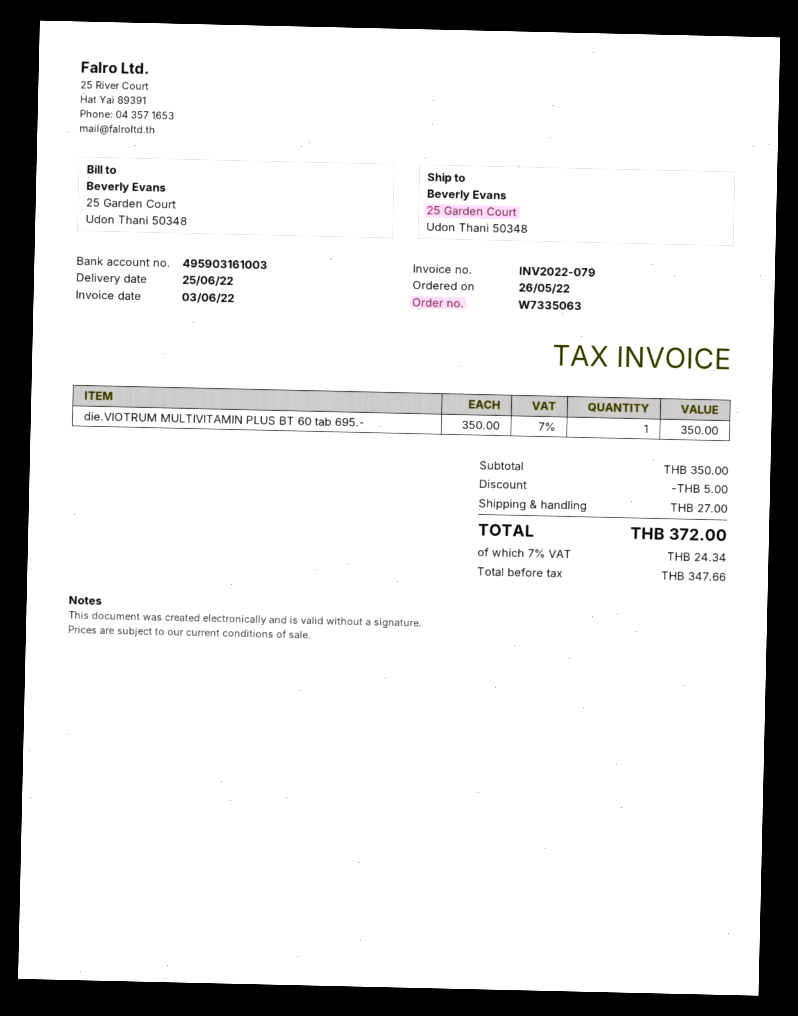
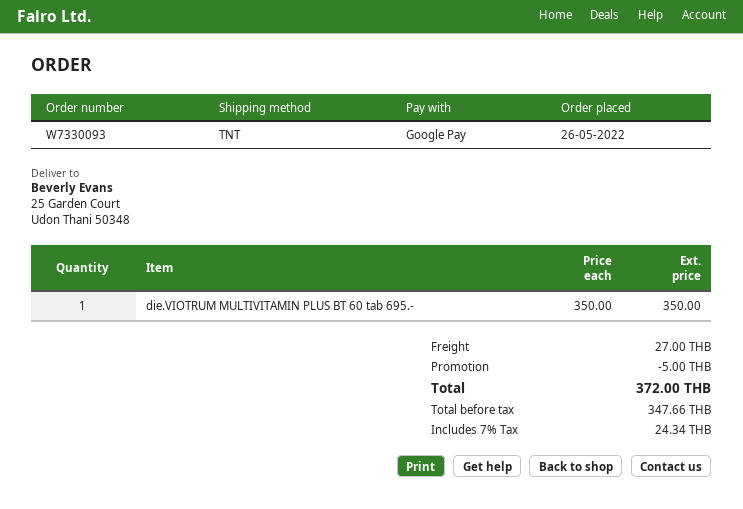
order number: W7335063 -> W7330093

